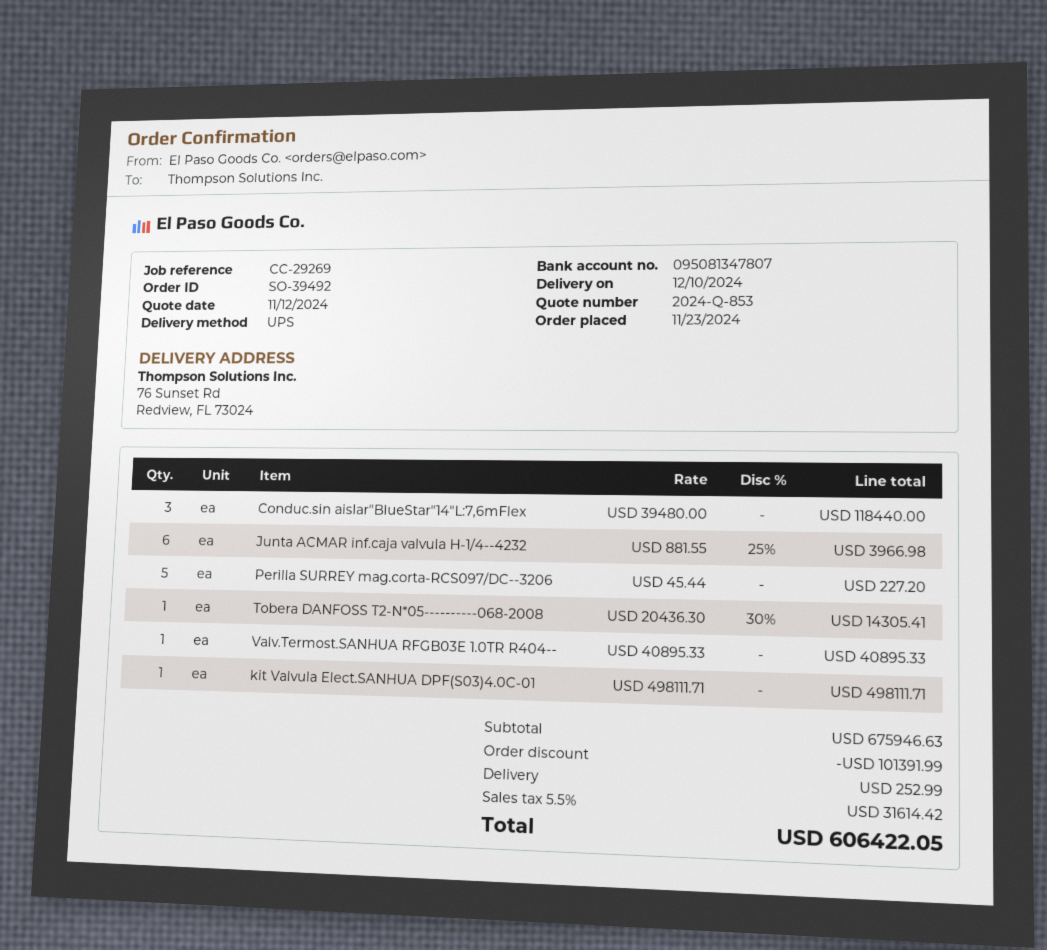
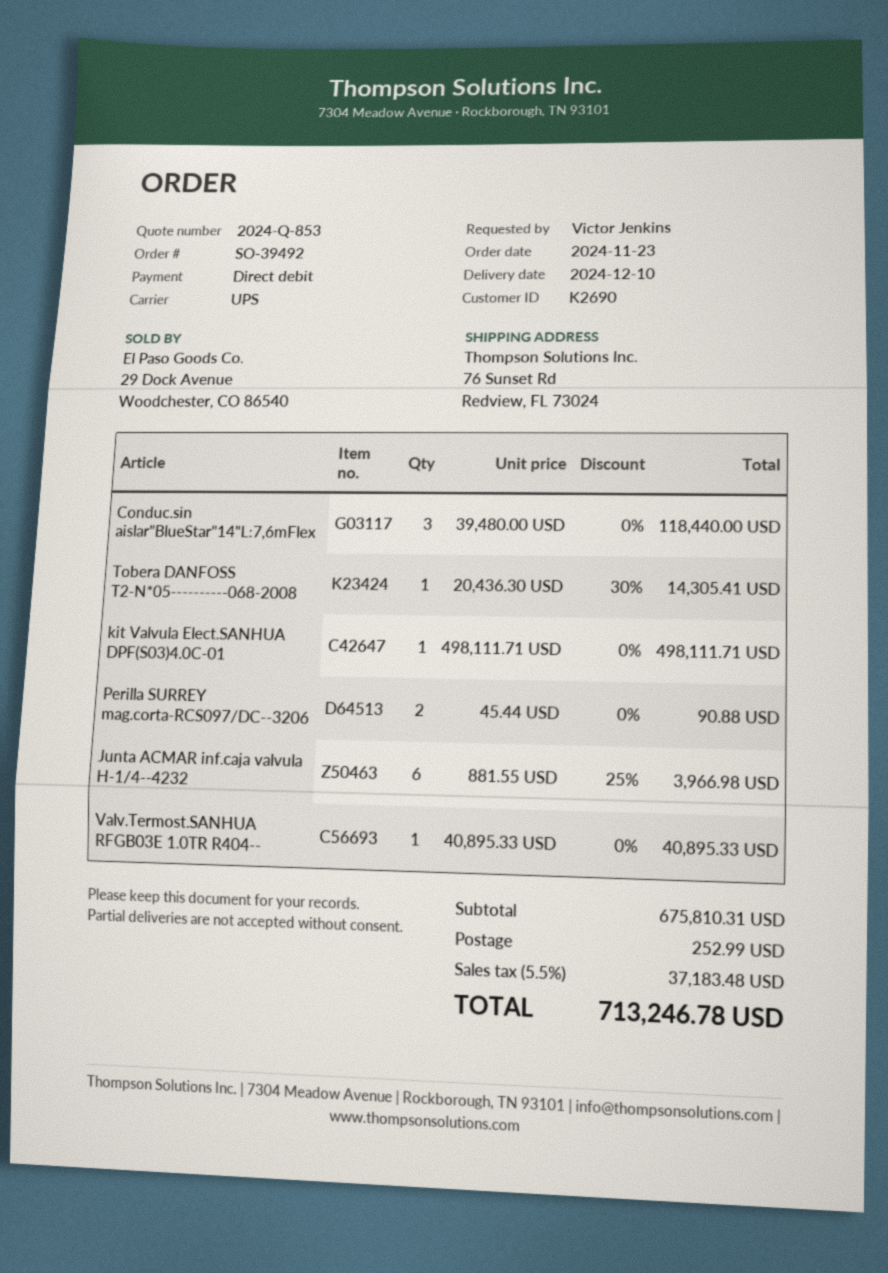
Perilla SURREY mag.corta-RCS097/DC--3206: 5 x 45.44 = 227.20 -> 2 x 45.44 = 90.88
subtotal: 675946.63 -> 675810.31
discount: 101391.99 -> none
tax: 5.5% = 31614.42 -> 5.5% = 37183.48
total: 606422.05 -> 713246.78

